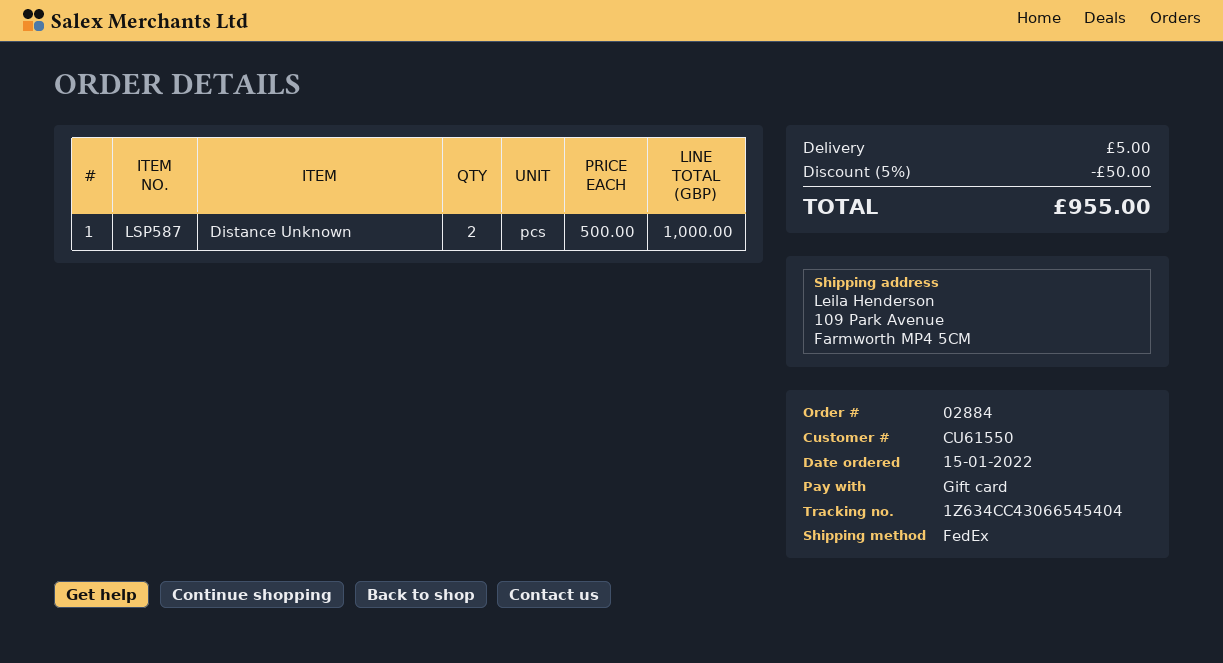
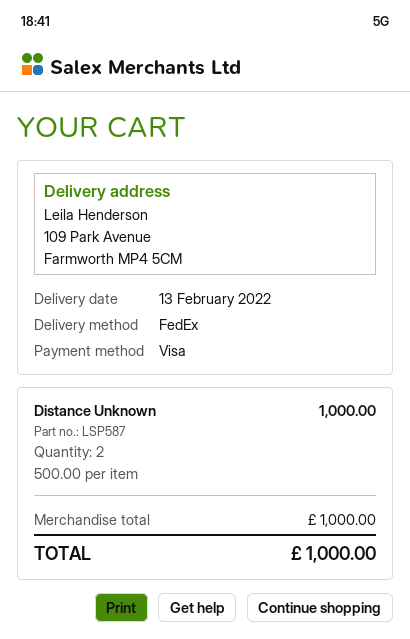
payment method: gift card -> Visa
discount: 5% = 50.00 -> none
shipping: 5.00 -> none
total: 955.00 -> 1000.00

